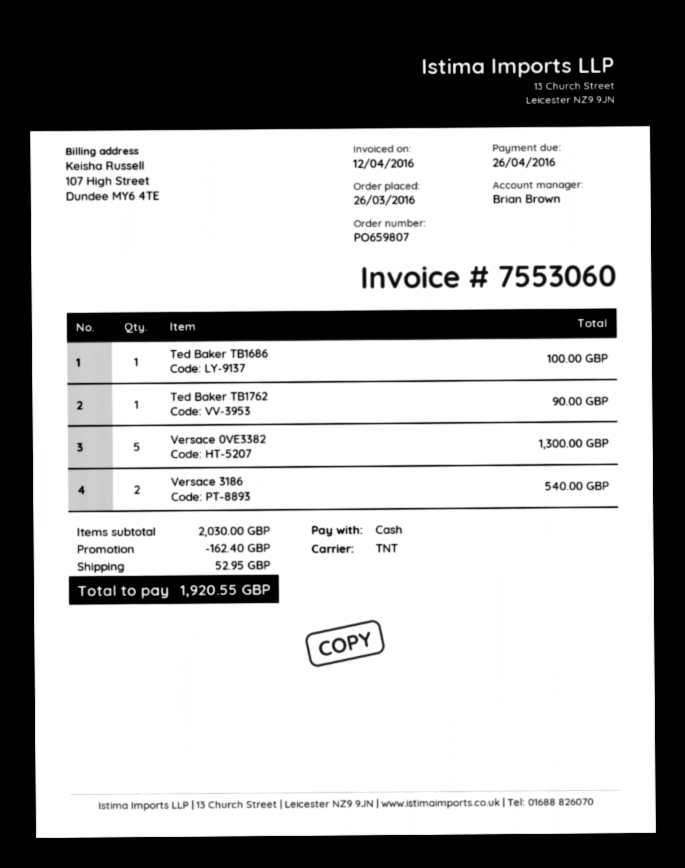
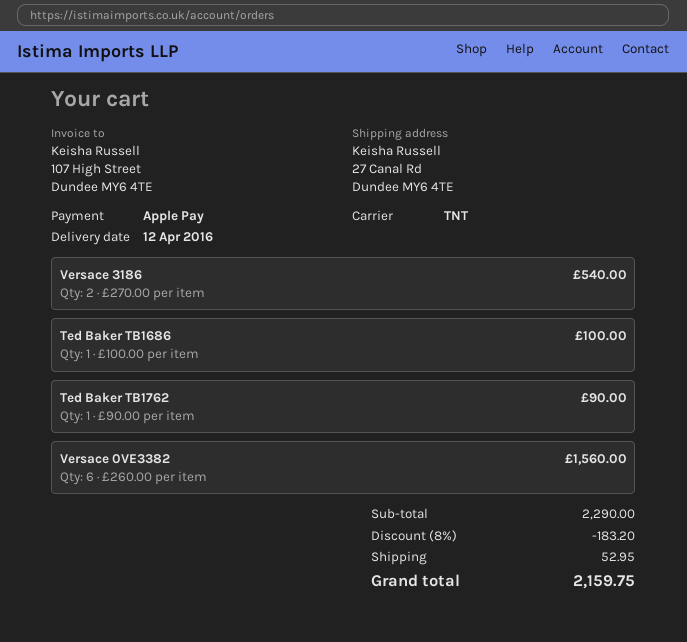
payment method: cash -> Apple Pay
Versace 0VE3382: 5 for 1300.00 -> 6 for 1560.00
subtotal: 2030.00 -> 2290.00
discount: 162.40 -> 183.20
total: 1920.55 -> 2159.75

